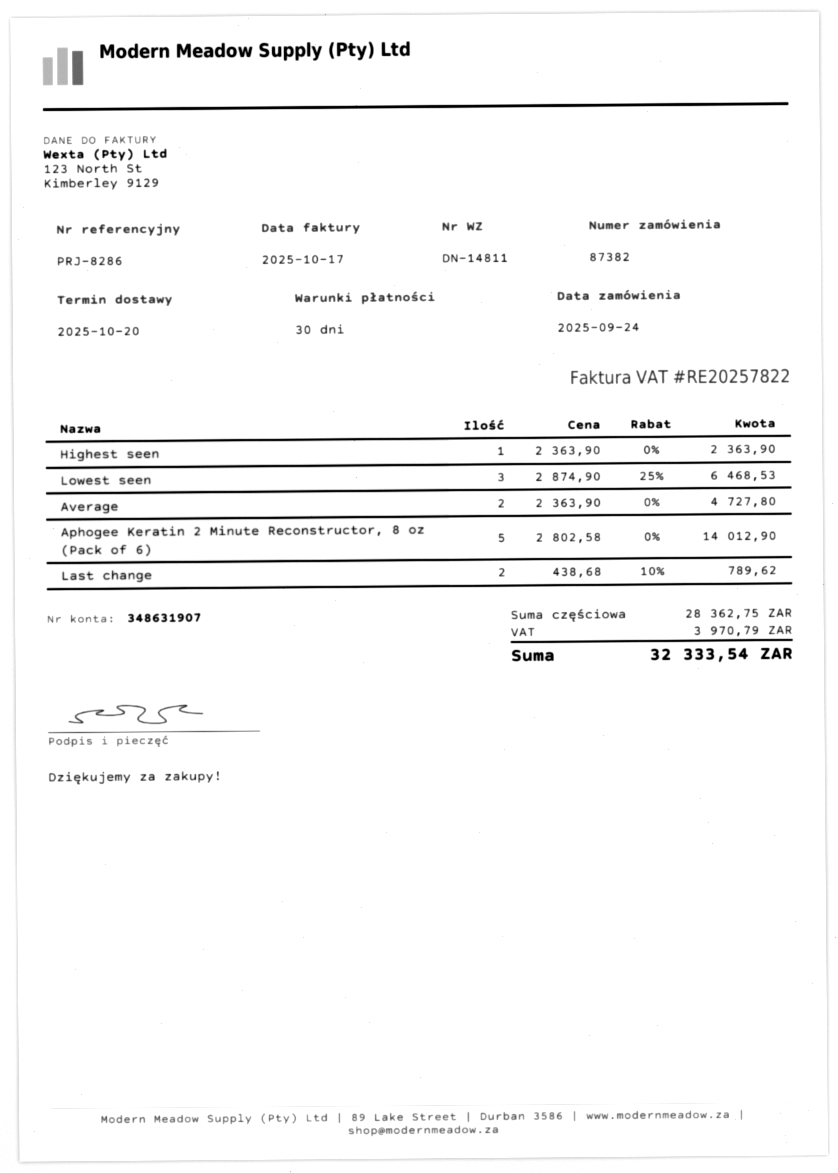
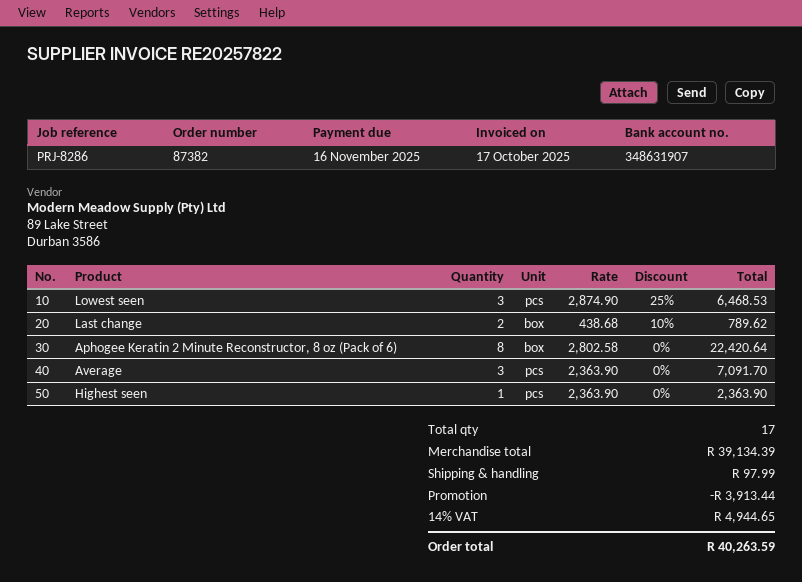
Average: 2 x 2363.90 = 4727.80 -> 3 x 2363.90 = 7091.70
Aphogee Keratin 2 Minute Reconstructor, 8 oz (Pack of 6): 5 x 2802.58 = 14012.90 -> 8 x 2802.58 = 22420.64
subtotal: 28362.75 -> 39134.39
discount: none -> 3913.44
shipping: none -> 97.99
tax: 3970.79 -> 4944.65
total: 32333.54 -> 40263.59

